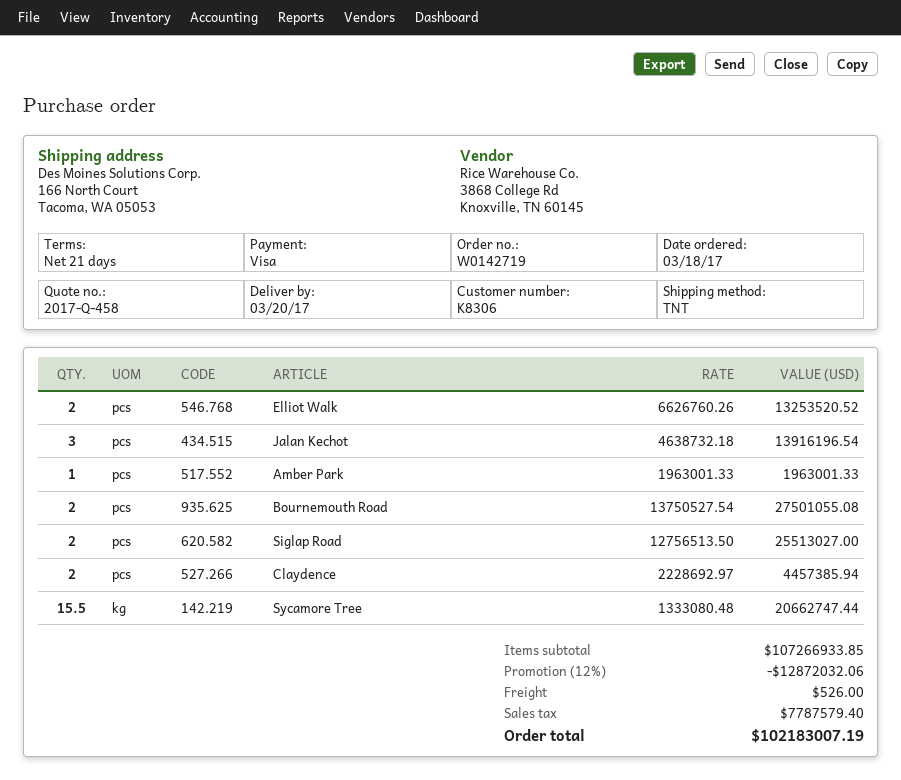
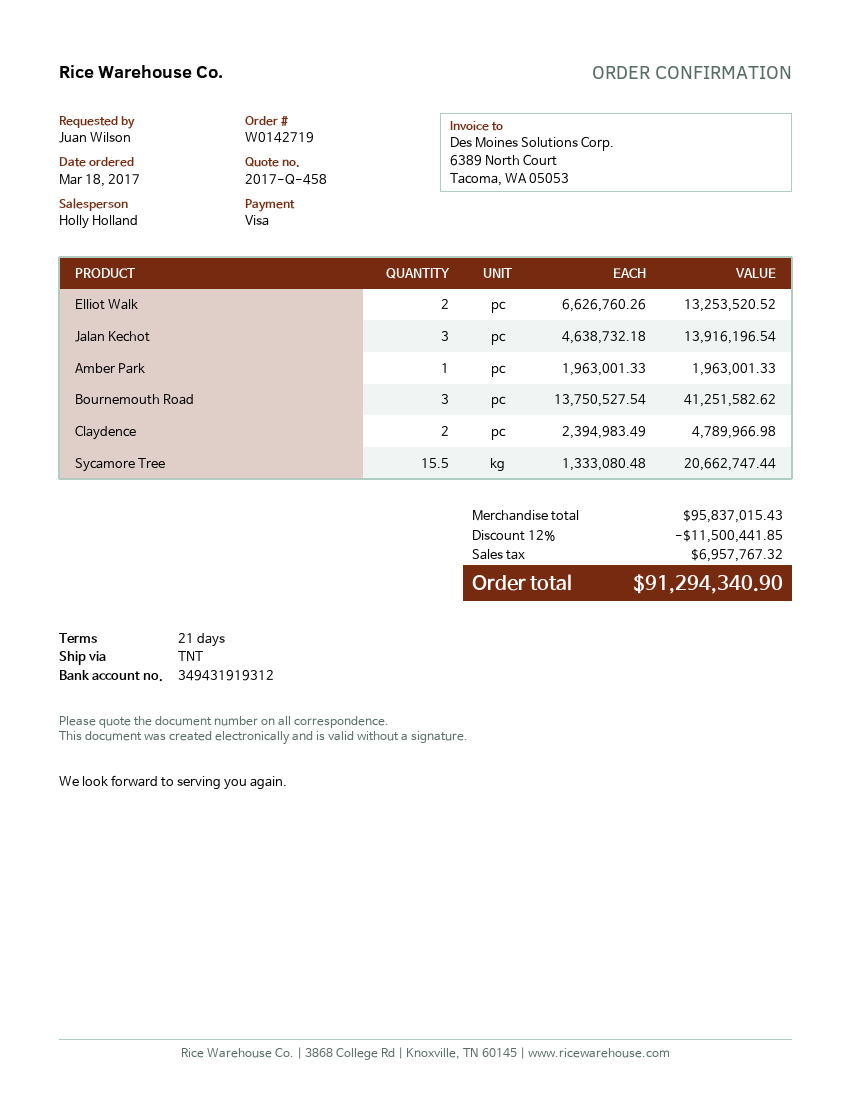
Bournemouth Road: 2 x 13750527.54 = 27501055.08 -> 3 x 13750527.54 = 41251582.62
Siglap Road: 2 x 12756513.50 = 25513027.00 -> none
Claydence: 2 x 2228692.97 = 4457385.94 -> 2 x 2394983.49 = 4789966.98
subtotal: 107266933.85 -> 95837015.43
discount: 12% = 12872032.06 -> 12% = 11500441.85
shipping: 526.00 -> none
tax: 7787579.40 -> 6957767.32
total: 102183007.19 -> 91294340.90

